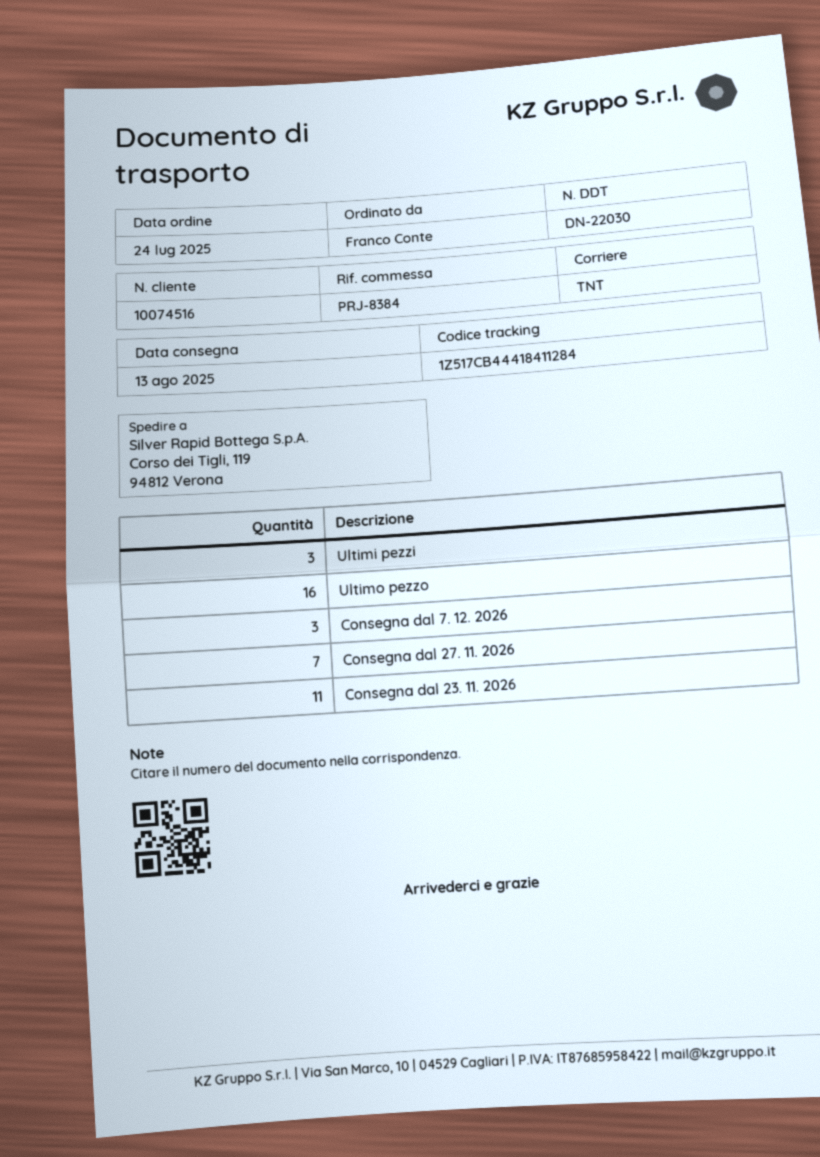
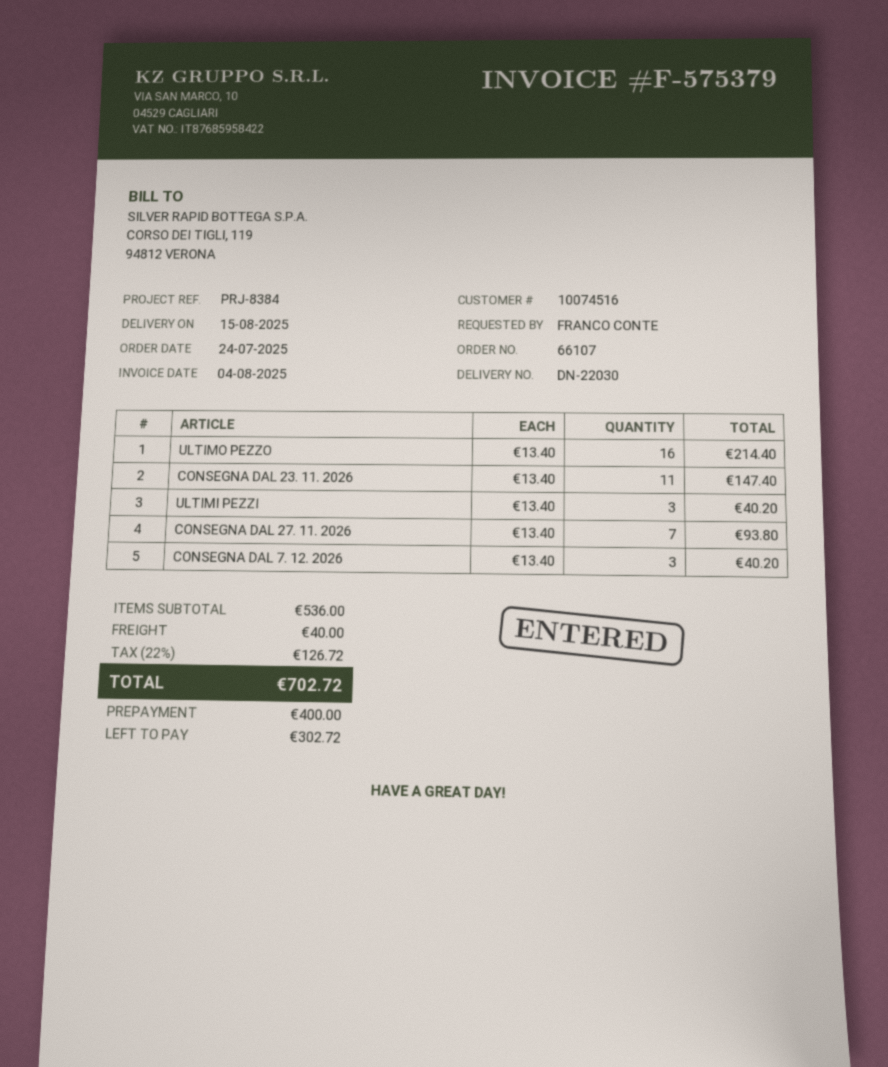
delivery date: 2025-08-13 -> 2025-08-15

